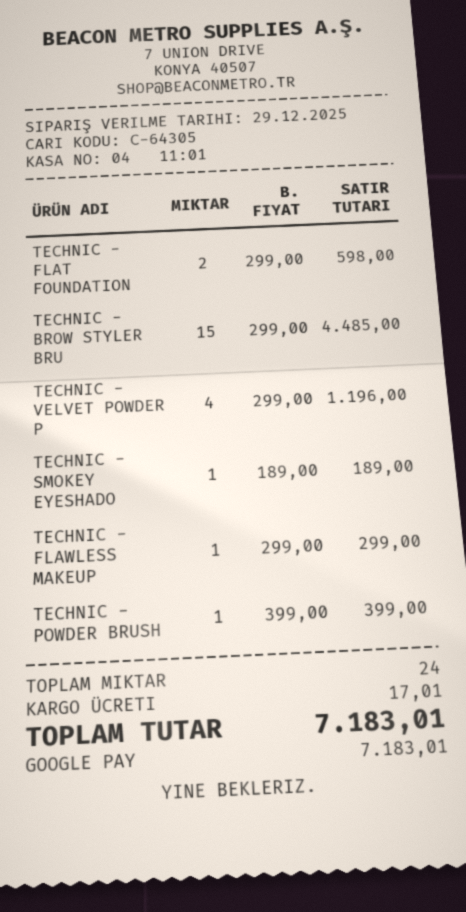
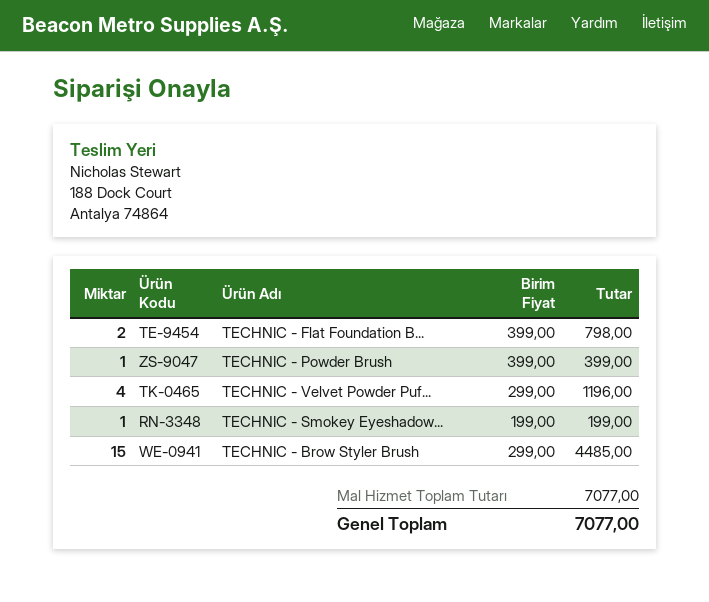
TECHNIC - FLAT FOUNDATION: 2 x 299.00 = 598.00 -> 2 x 399.00 = 798.00
TECHNIC - SMOKEY EYESHADO: 1 x 189.00 = 189.00 -> 1 x 199.00 = 199.00
TECHNIC - FLAWLESS MAKEUP: 1 x 299.00 = 299.00 -> none
shipping: 17.01 -> none
total: 7183.01 -> 7077.00

